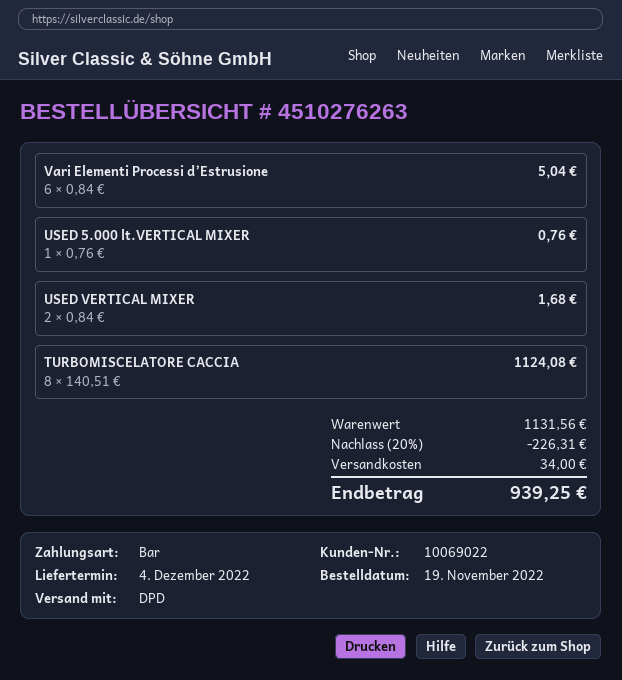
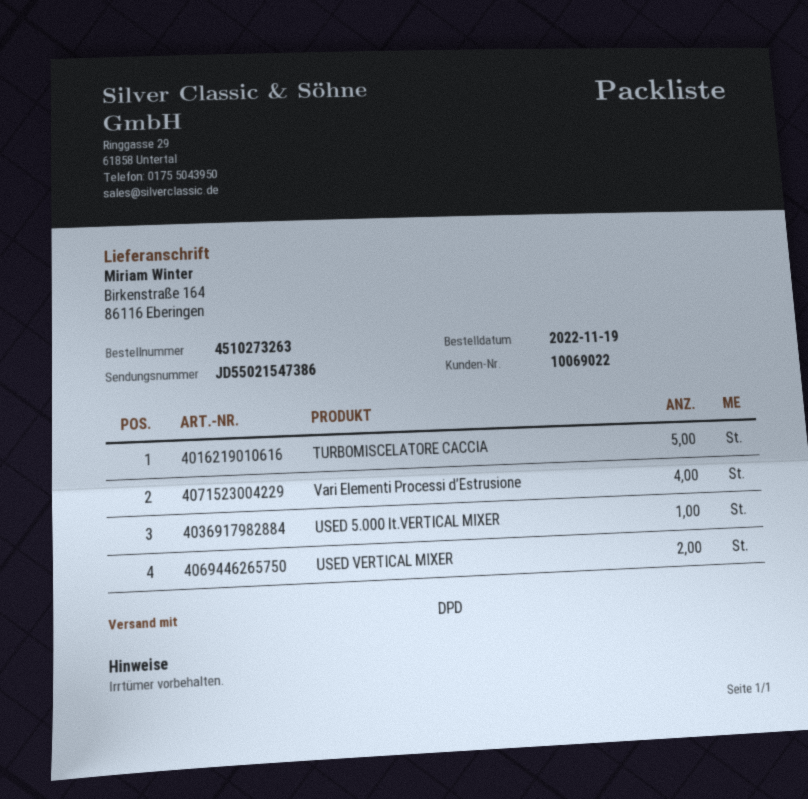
order number: 4510276263 -> 4510273263
Vari Elementi Processi d’Estrusione: 6 -> 4
TURBOMISCELATORE CACCIA: 8 -> 5

